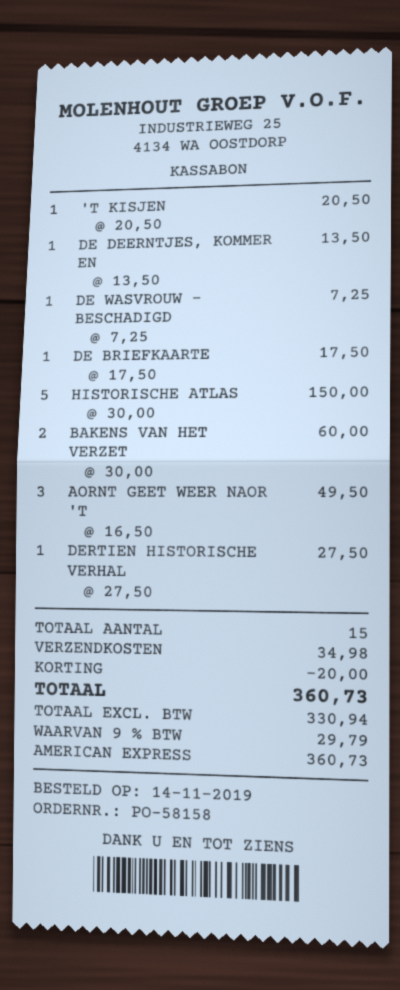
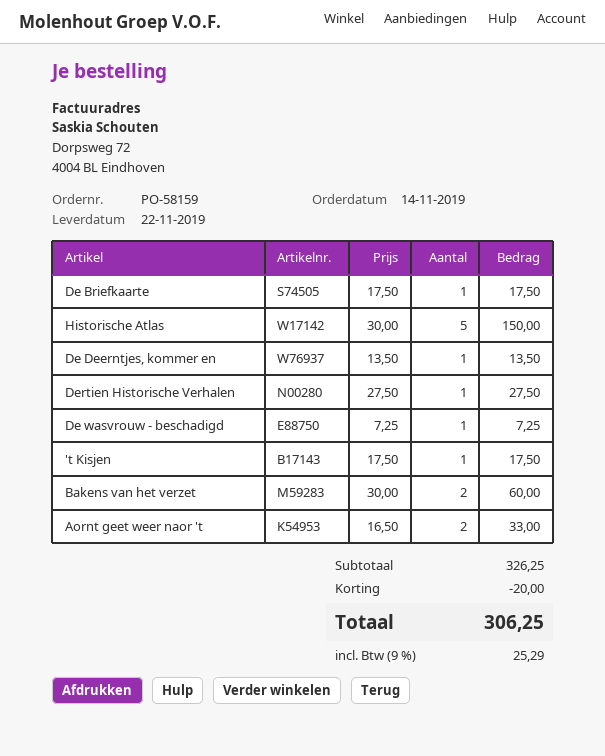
order number: PO-58158 -> PO-58159
'T KISJEN: 1 x 20.50 = 20.50 -> 1 x 17.50 = 17.50
AORNT GEET WEER NAOR 'T: 3 x 16.50 = 49.50 -> 2 x 16.50 = 33.00
shipping: 34.98 -> none
tax: 9% = 29.79 -> 9% = 25.29
total: 360.73 -> 306.25

